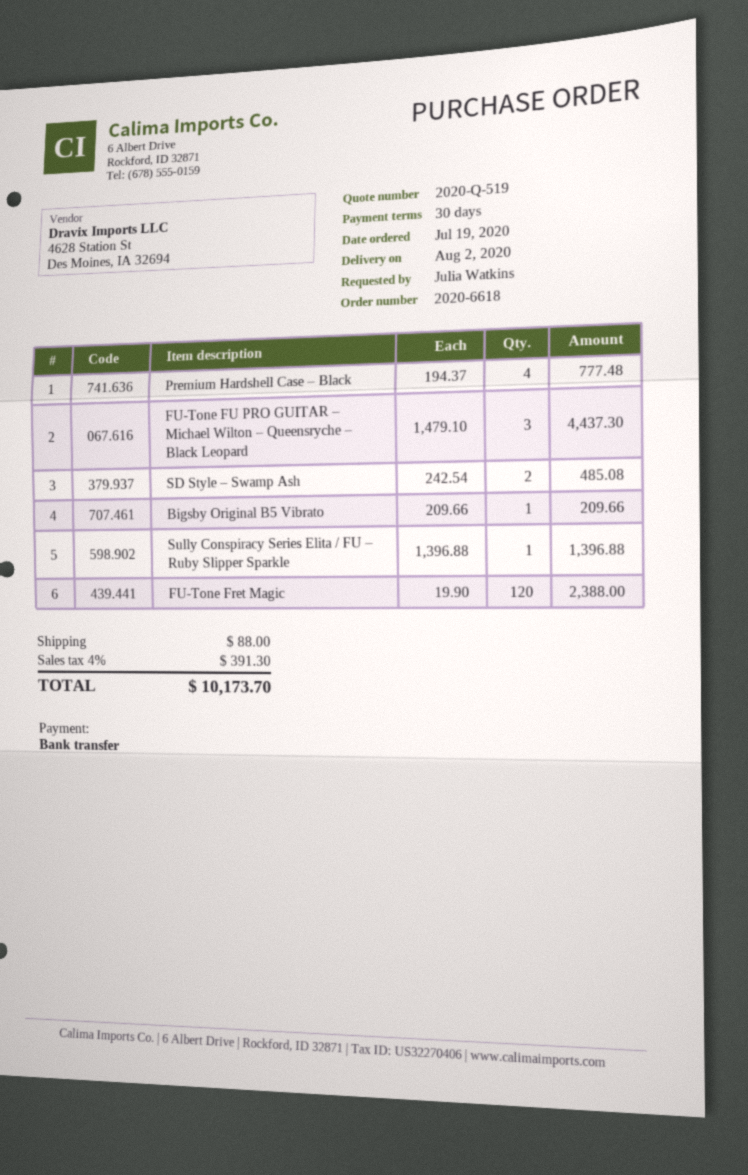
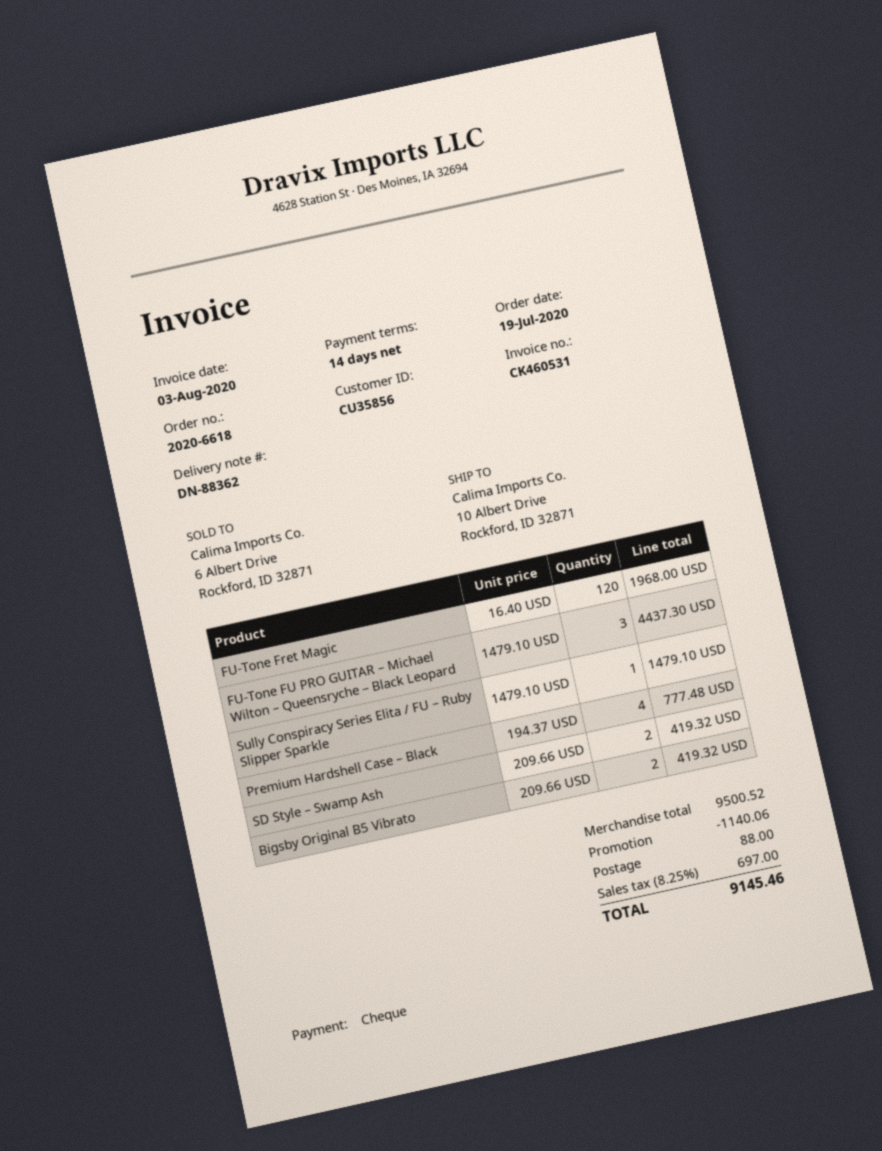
payment terms: 30 days -> 14 days
payment method: bank transfer -> cheque
SD Style – Swamp Ash: 2 x 242.54 = 485.08 -> 2 x 209.66 = 419.32
Bigsby Original B5 Vibrato: 1 x 209.66 = 209.66 -> 2 x 209.66 = 419.32
Sully Conspiracy Series Elita / FU – Ruby Slipper Sparkle: 1 x 1396.88 = 1396.88 -> 1 x 1479.10 = 1479.10
FU-Tone Fret Magic: 120 x 19.90 = 2388.00 -> 120 x 16.40 = 1968.00
discount: none -> 1140.06
tax: 4% = 391.30 -> 8.25% = 697.00
total: 10173.70 -> 9145.46

